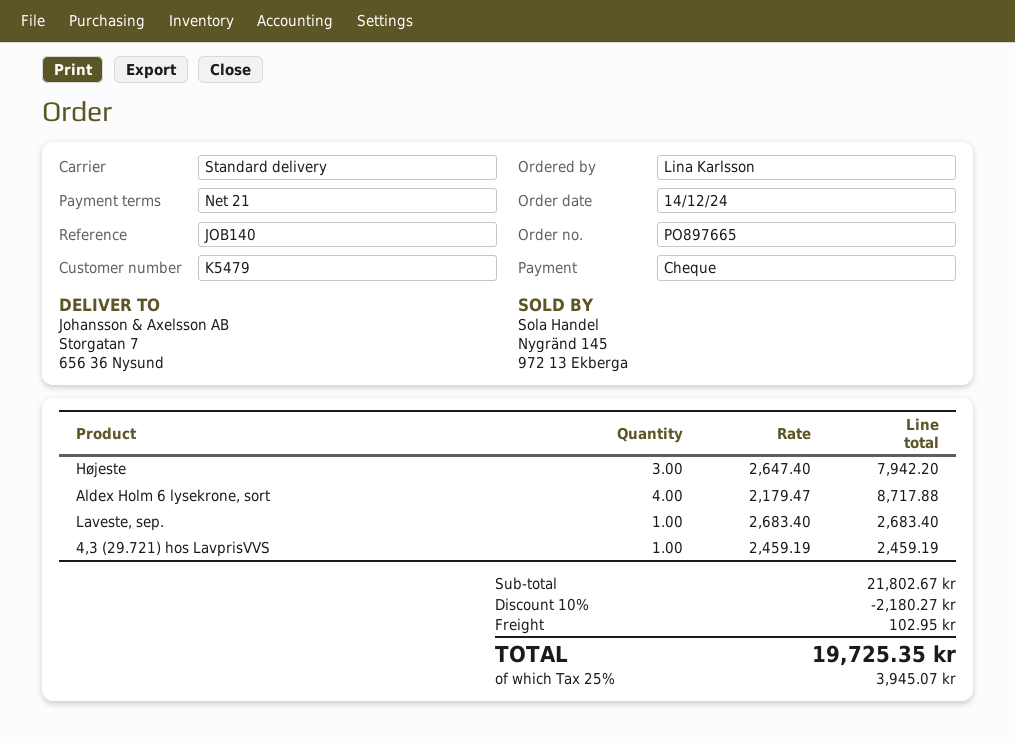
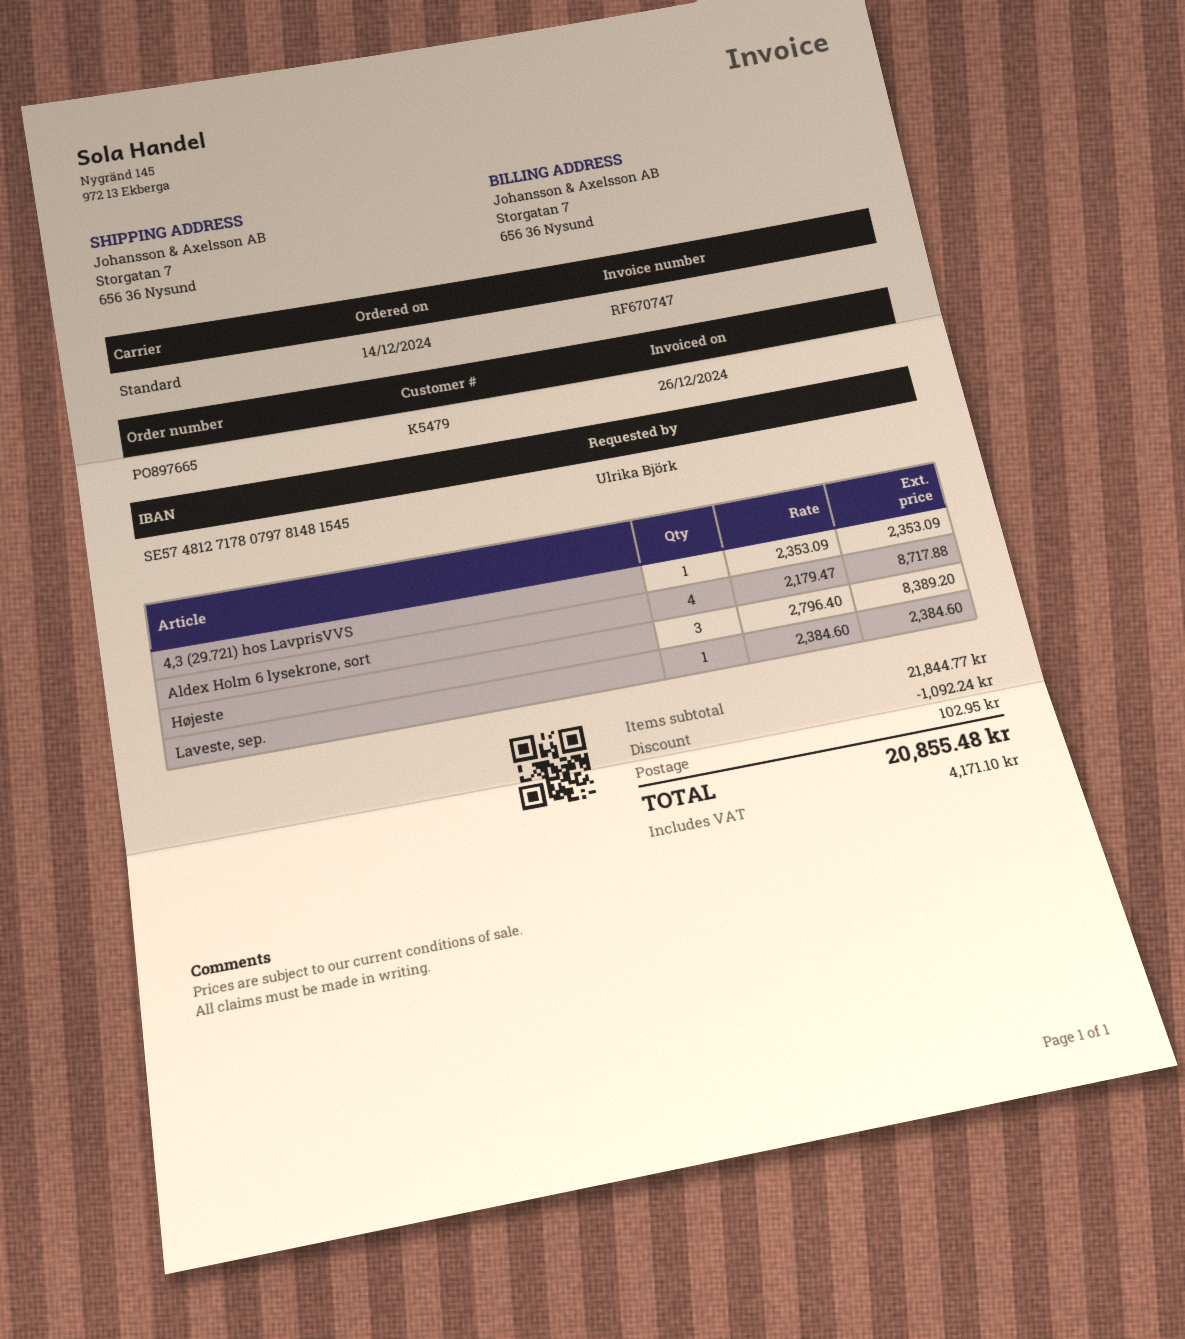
ordered by: Lina Karlsson -> Ulrika Björk
Højeste: 3 x 2647.40 = 7942.20 -> 3 x 2796.40 = 8389.20
Laveste, sep.: 1 x 2683.40 = 2683.40 -> 1 x 2384.60 = 2384.60
4,3 (29.721) hos LavprisVVS: 1 x 2459.19 = 2459.19 -> 1 x 2353.09 = 2353.09
subtotal: 21802.67 -> 21844.77
discount: 2180.27 -> 1092.24
tax: 3945.07 -> 4171.10
total: 19725.35 -> 20855.48

